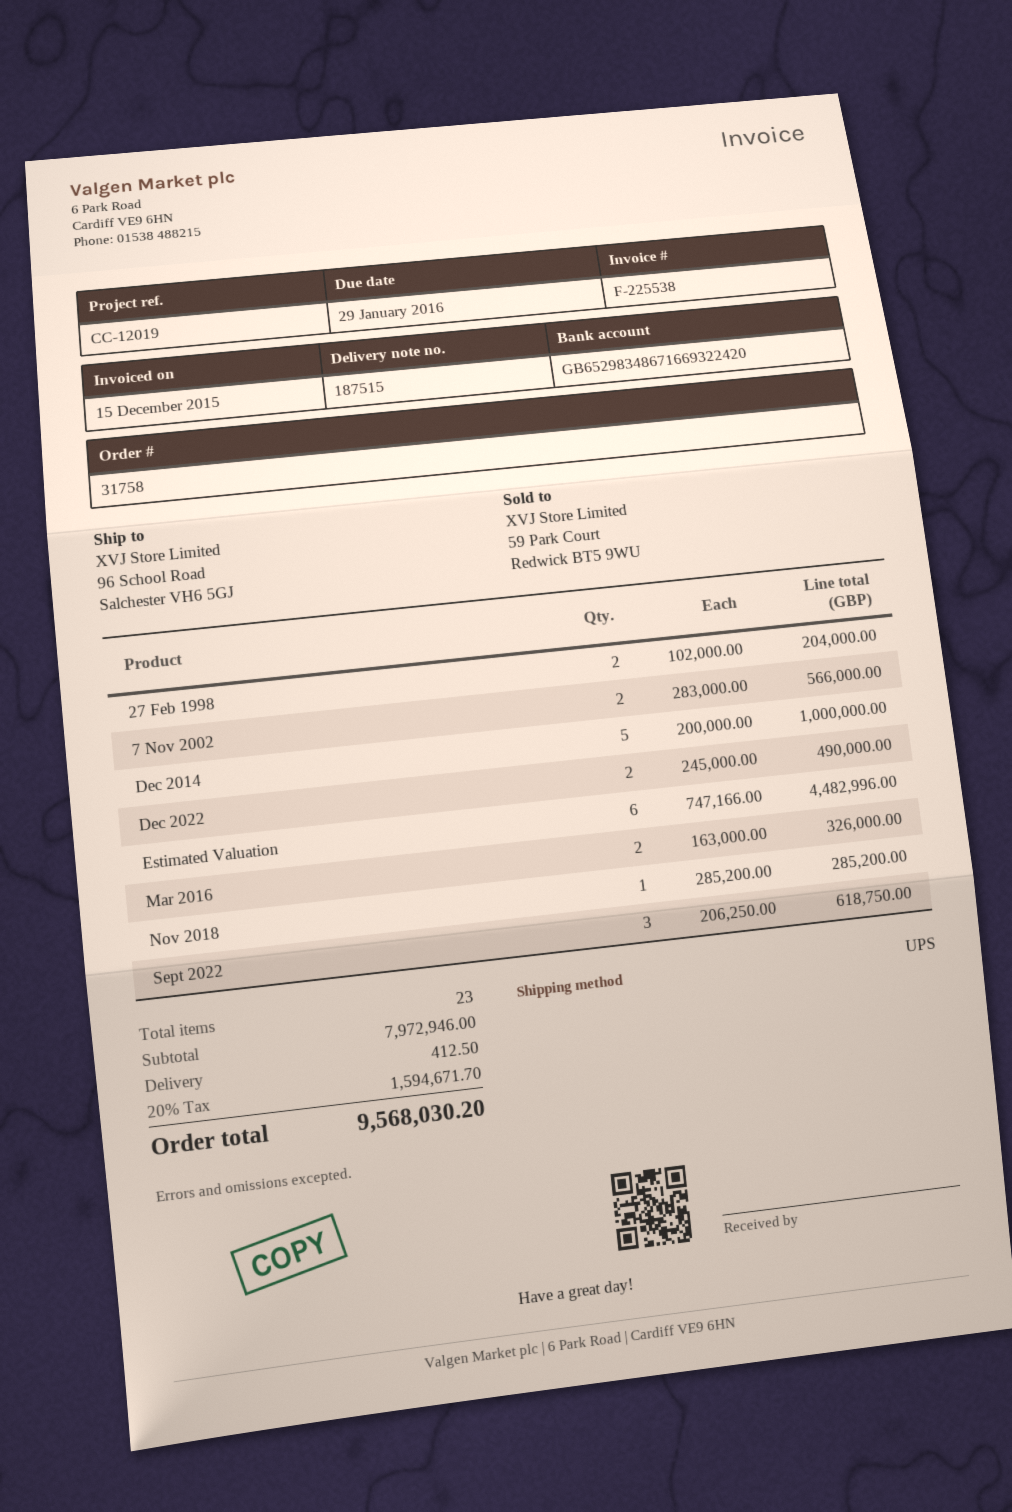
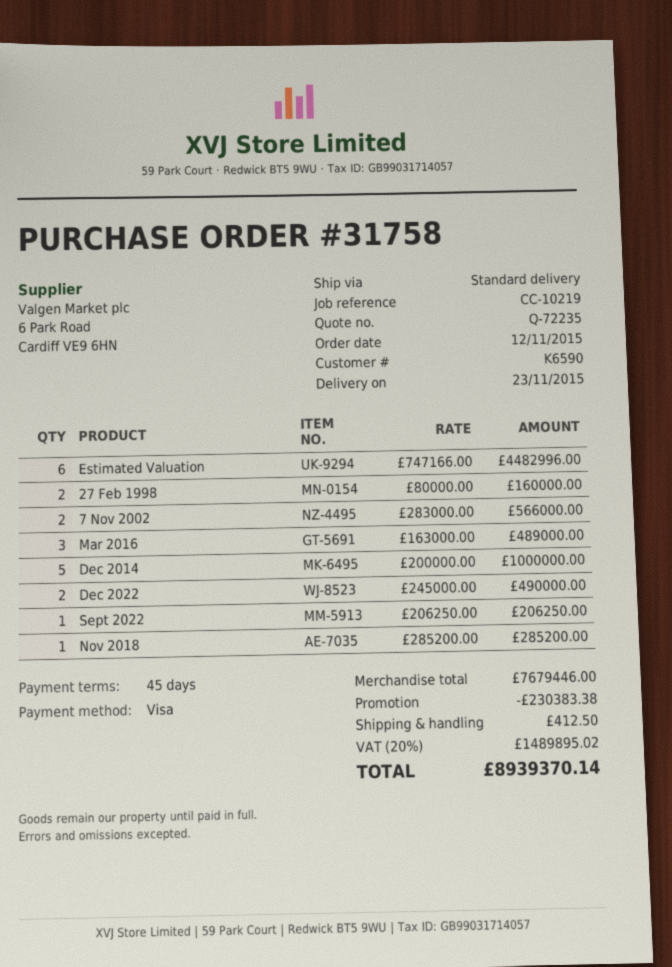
reference: CC-12019 -> CC-10219
shipping method: UPS -> standard
27 Feb 1998: 2 x 102000.00 = 204000.00 -> 2 x 80000.00 = 160000.00
Mar 2016: 2 x 163000.00 = 326000.00 -> 3 x 163000.00 = 489000.00
Sept 2022: 3 x 206250.00 = 618750.00 -> 1 x 206250.00 = 206250.00
subtotal: 7972946.00 -> 7679446.00
discount: none -> 230383.38
tax: 20% = 1594671.70 -> 20% = 1489895.02
total: 9568030.20 -> 8939370.14

